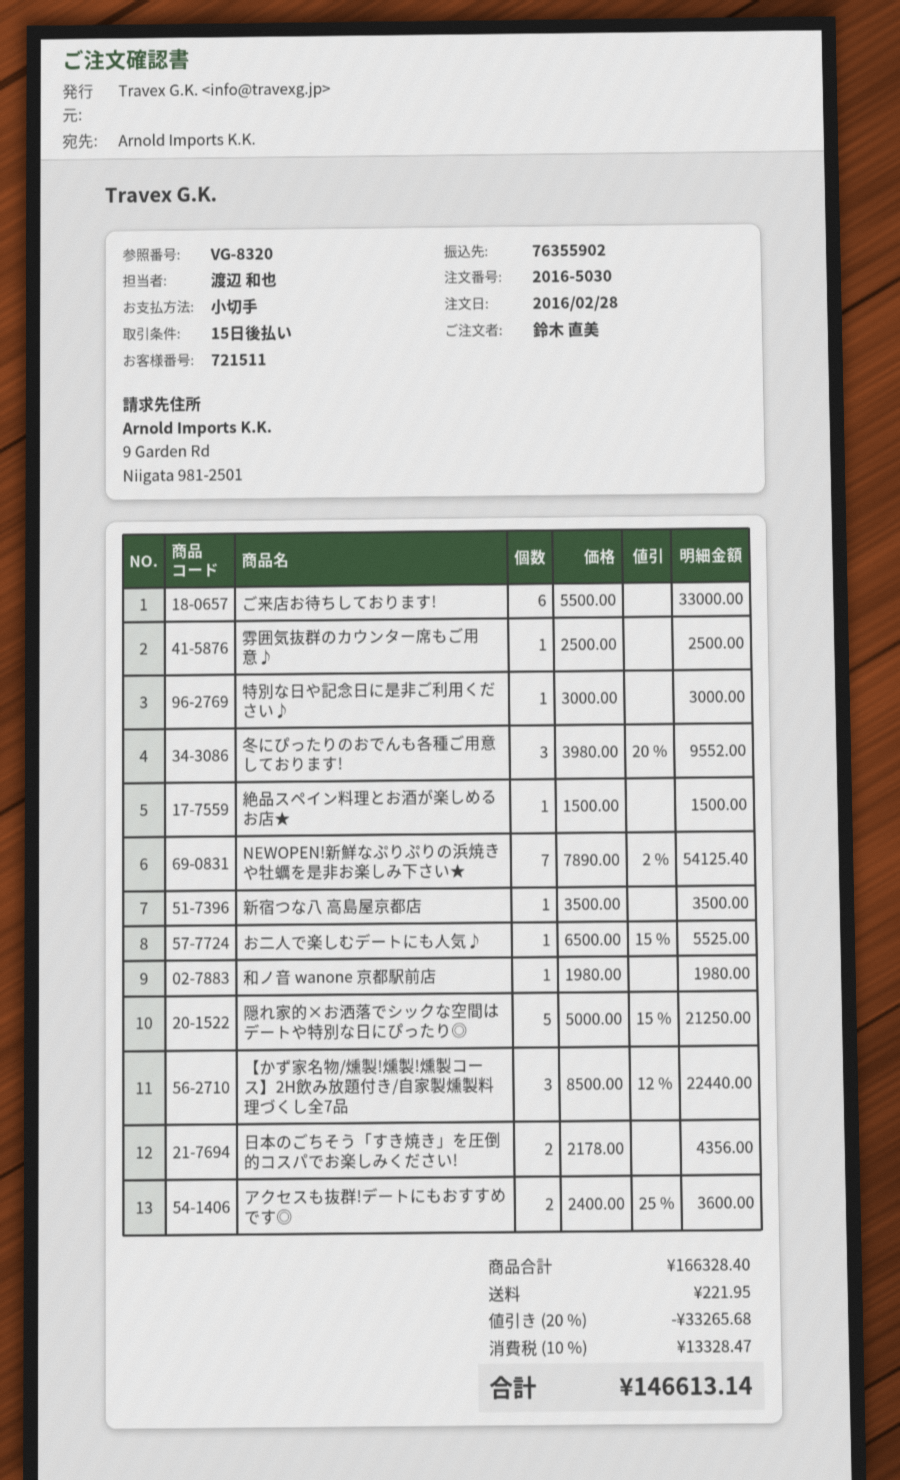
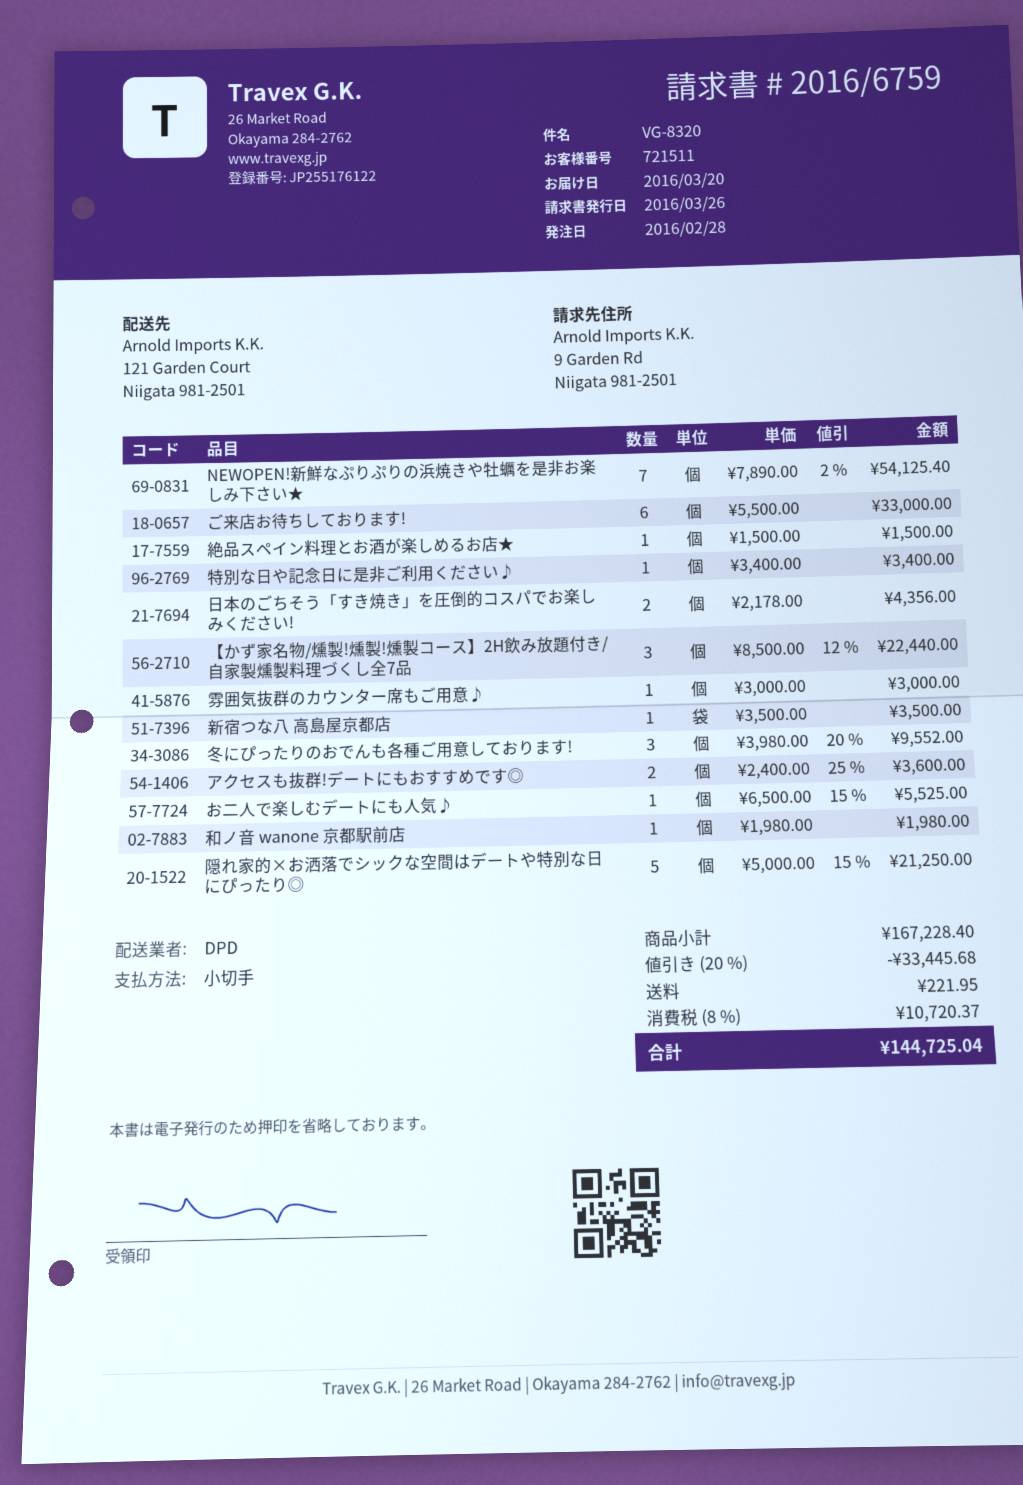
雰囲気抜群のカウンター席もご用意♪: 1 x 2500.00 = 2500.00 -> 1 x 3000.00 = 3000.00
特別な日や記念日に是非ご利用ください♪: 1 x 3000.00 = 3000.00 -> 1 x 3400.00 = 3400.00
subtotal: 166328.40 -> 167228.40
discount: 20% = 33265.68 -> 20% = 33445.68
tax: 10% = 13328.47 -> 8% = 10720.37
total: 146613.14 -> 144725.04

